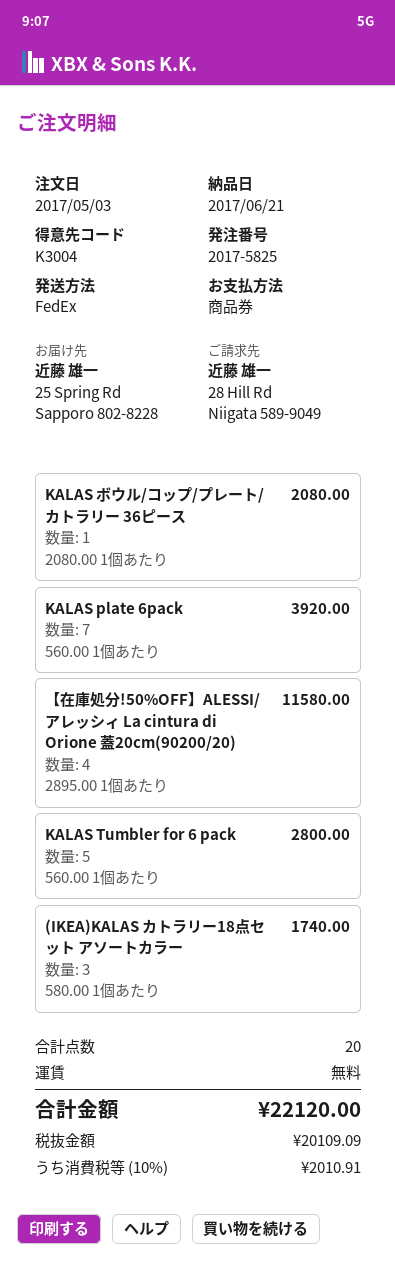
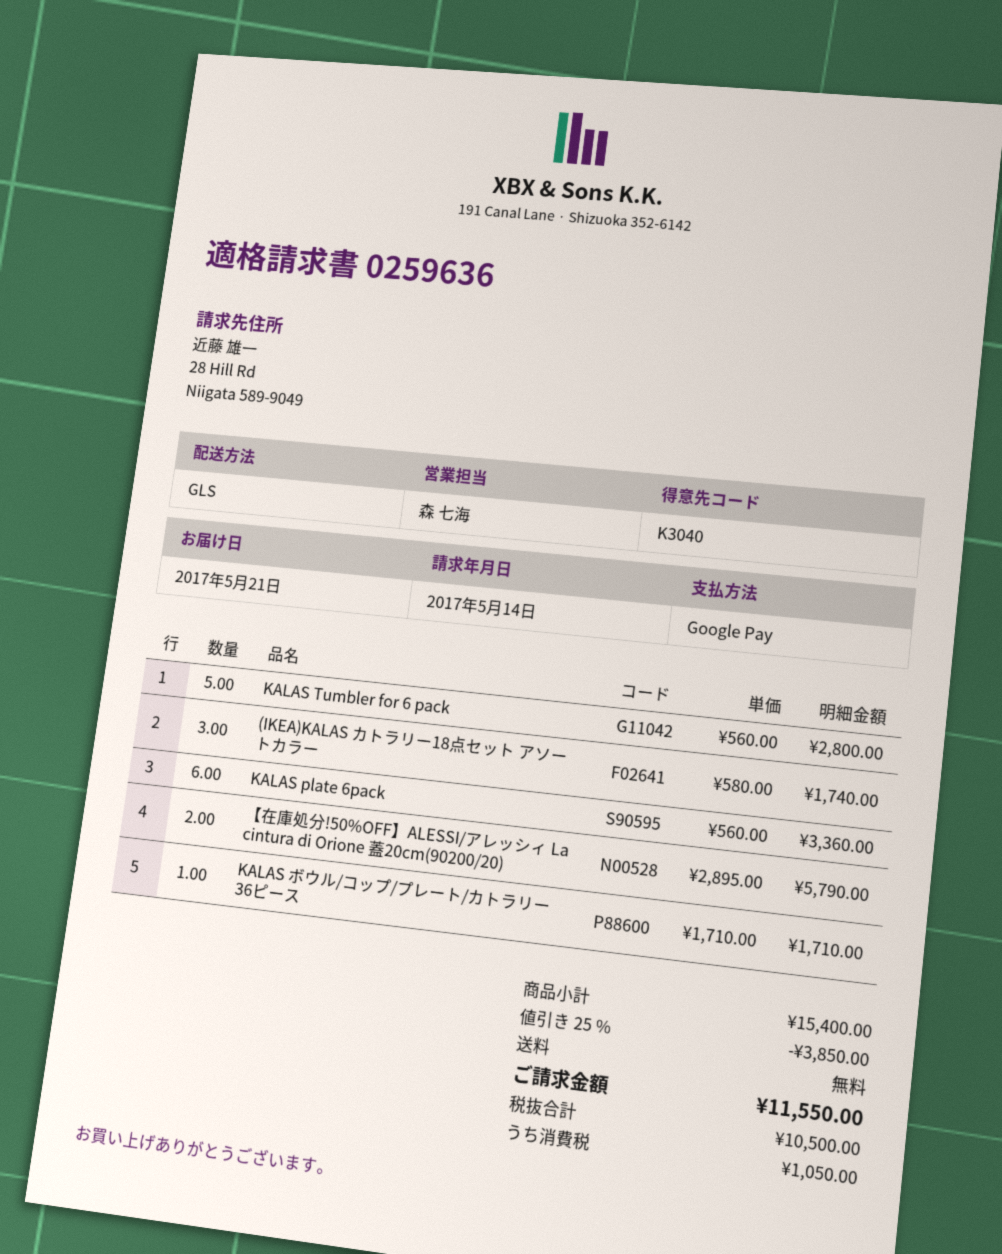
delivery date: 2017-06-21 -> 2017-05-21
customer number: K3004 -> K3040
payment method: gift card -> Google Pay
shipping method: FedEx -> GLS
KALAS ボウル/コップ/プレート/カトラリー 36ピース: 1 x 2080.00 = 2080.00 -> 1 x 1710.00 = 1710.00
KALAS plate 6pack: 7 x 560.00 = 3920.00 -> 6 x 560.00 = 3360.00
【在庫処分!50%OFF】ALESSI/アレッシィ La cintura di Orione 蓋20cm(90200/20): 4 x 2895.00 = 11580.00 -> 2 x 2895.00 = 5790.00
discount: none -> 25% = 3850.00
net: 20109.09 -> 10500.00
tax: 2010.91 -> 1050.00
total: 22120.00 -> 11550.00

